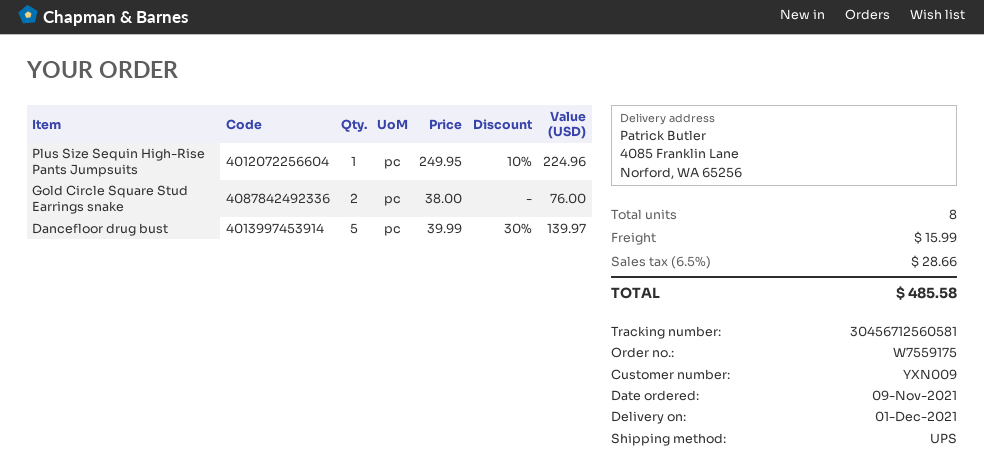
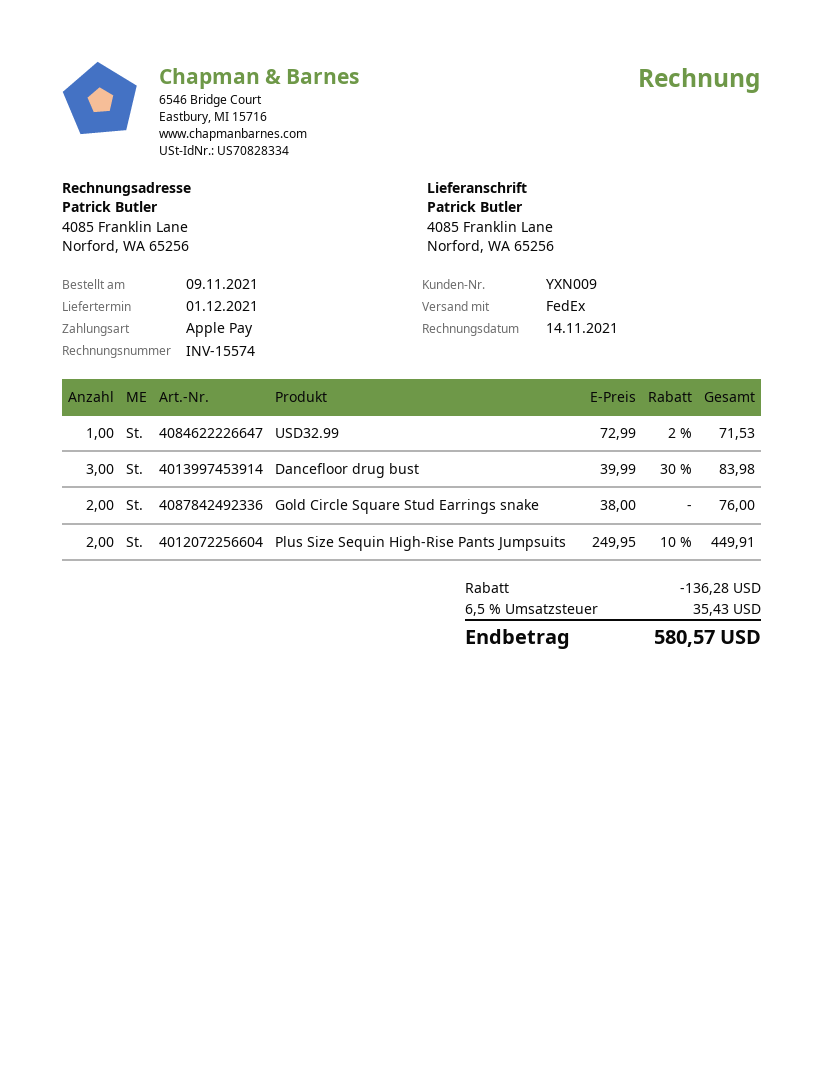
shipping method: UPS -> FedEx
Plus Size Sequin High-Rise Pants Jumpsuits: 1 x 249.95 - 10% = 224.96 -> 2 x 249.95 - 10% = 449.91
Dancefloor drug bust: 5 x 39.99 - 30% = 139.97 -> 3 x 39.99 - 30% = 83.98
USD32.99: none -> 1 x 72.99 - 2% = 71.53
discount: none -> 136.28
shipping: 15.99 -> none
tax: 6.5% = 28.66 -> 6.5% = 35.43
total: 485.58 -> 580.57

